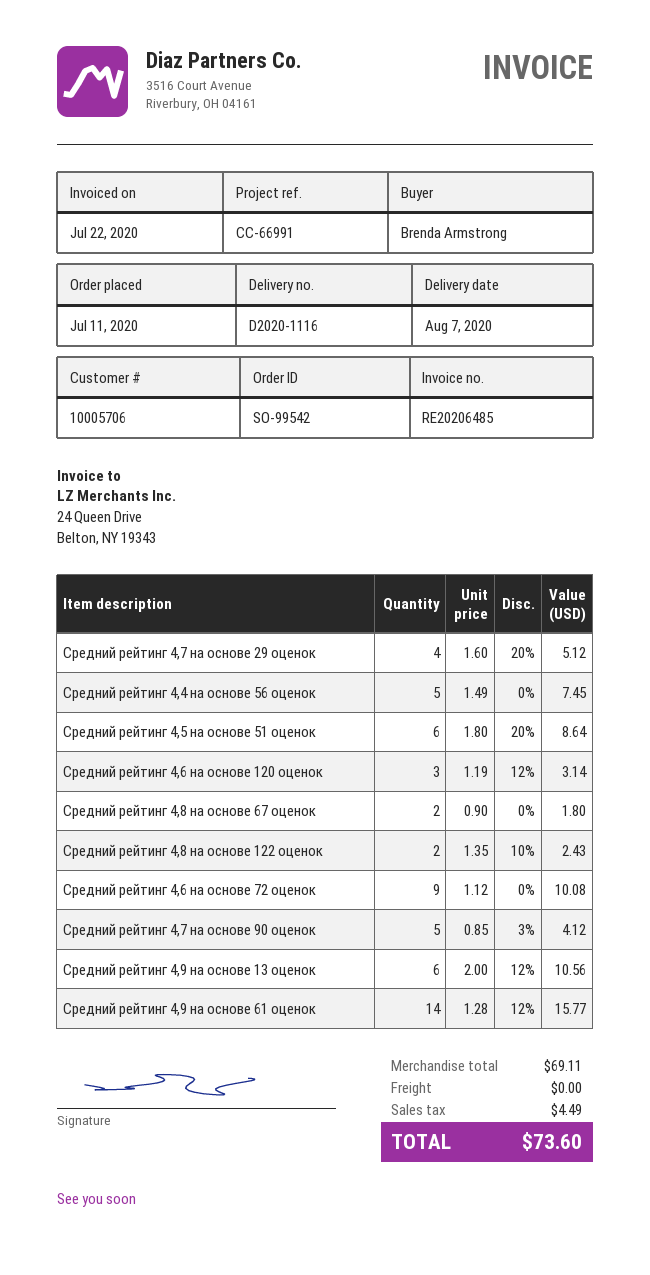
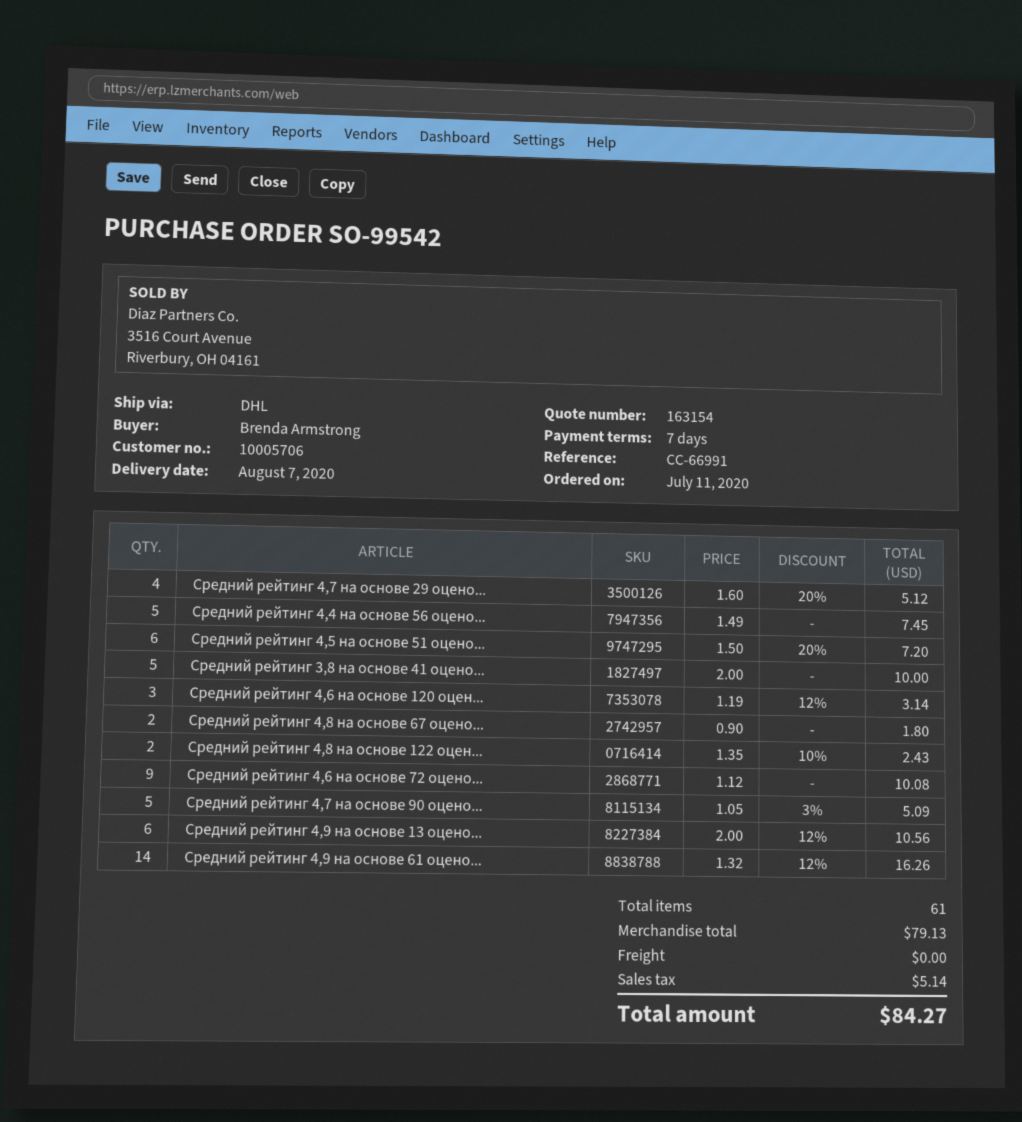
Средний рейтинг 4,5 на основе 51 оценок: 6 x 1.80 - 20% = 8.64 -> 6 x 1.50 - 20% = 7.20
Средний рейтинг 4,7 на основе 90 оценок: 5 x 0.85 - 3% = 4.12 -> 5 x 1.05 - 3% = 5.09
Средний рейтинг 4,9 на основе 61 оценок: 14 x 1.28 - 12% = 15.77 -> 14 x 1.32 - 12% = 16.26
Средний рейтинг 3,8 на основе 41 оцено...: none -> 5 x 2.00 = 10.00
subtotal: 69.11 -> 79.13
tax: 4.49 -> 5.14
total: 73.60 -> 84.27

